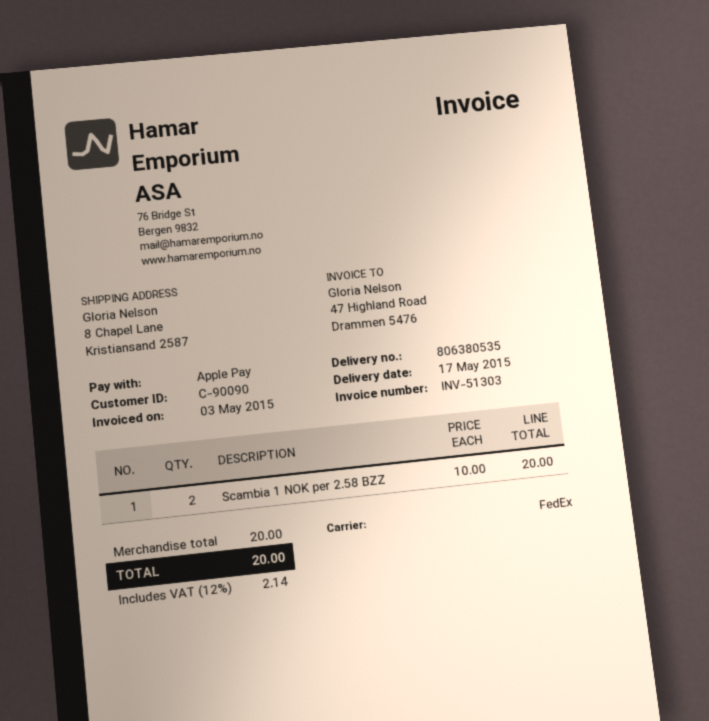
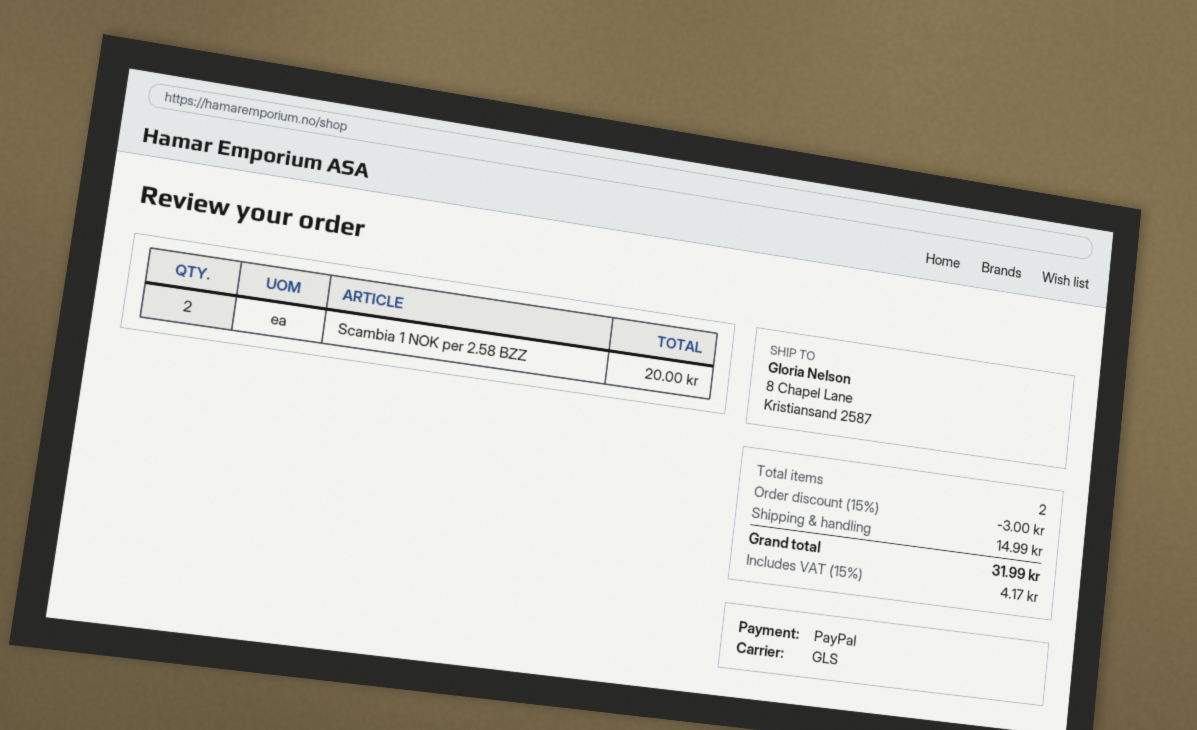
payment method: Apple Pay -> PayPal
shipping method: FedEx -> GLS
discount: none -> 15% = 3.00
shipping: none -> 14.99
tax: 12% = 2.14 -> 15% = 4.17
total: 20.00 -> 31.99

